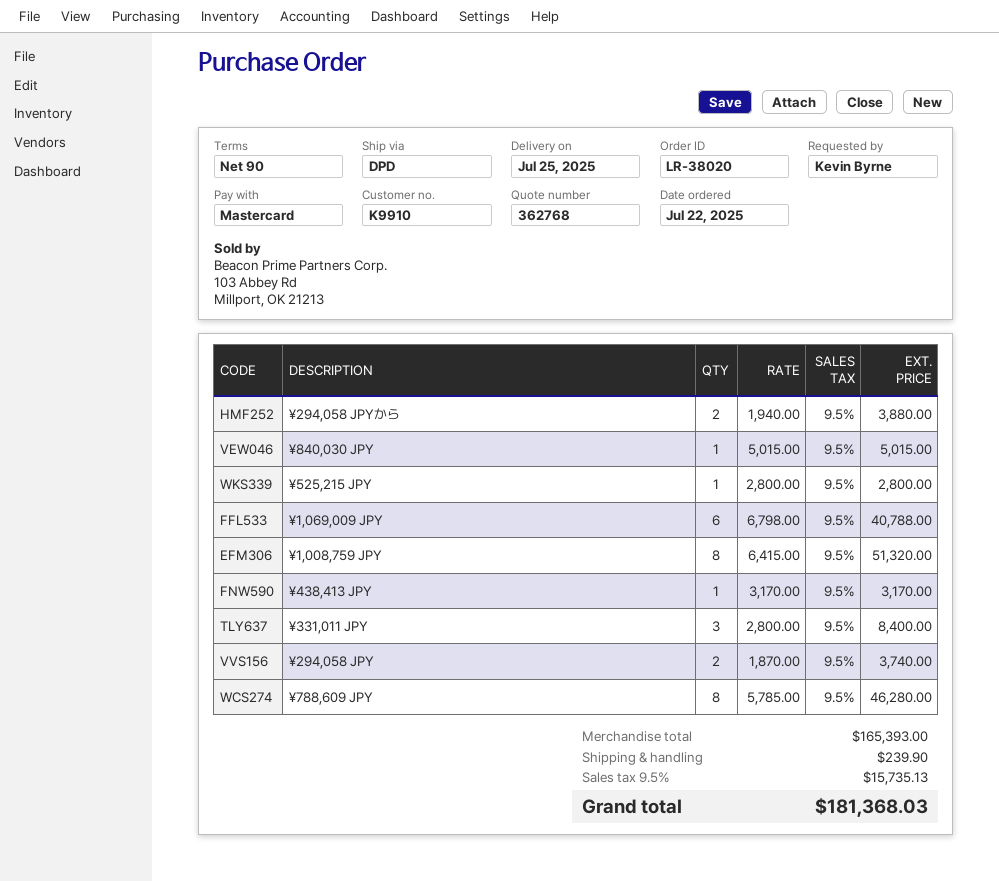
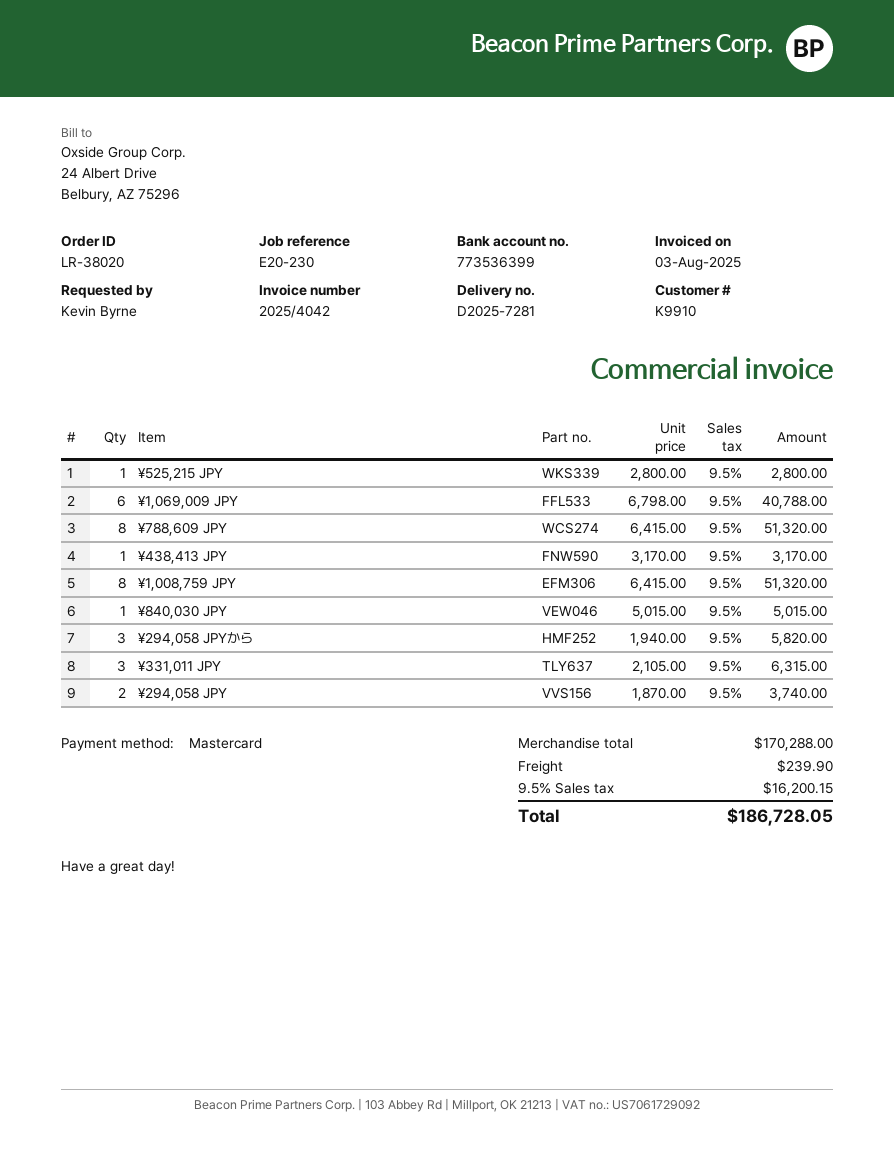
¥294,058 JPYから: 2 x 1940.00 = 3880.00 -> 3 x 1940.00 = 5820.00
¥331,011 JPY: 3 x 2800.00 = 8400.00 -> 3 x 2105.00 = 6315.00
¥788,609 JPY: 8 x 5785.00 = 46280.00 -> 8 x 6415.00 = 51320.00
subtotal: 165393.00 -> 170288.00
tax: 9.5% = 15735.13 -> 9.5% = 16200.15
total: 181368.03 -> 186728.05

